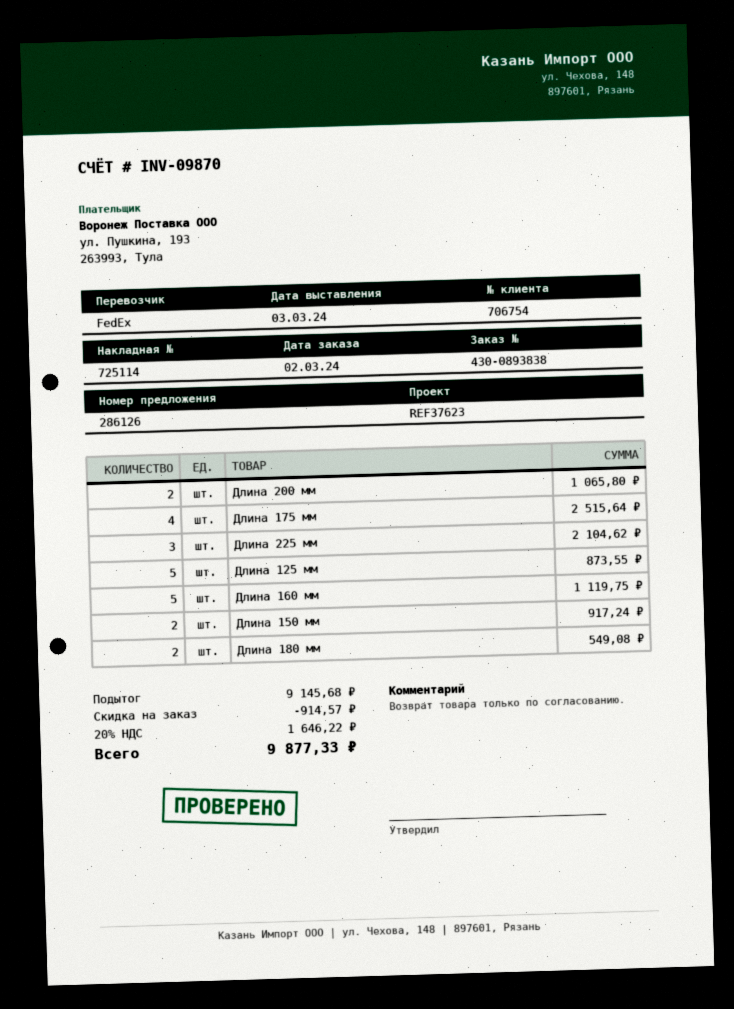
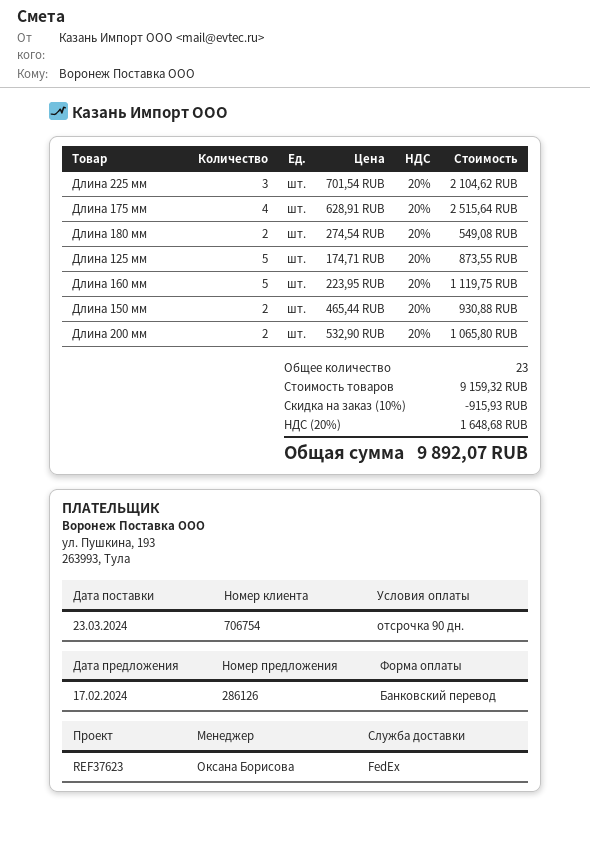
Длина 150 мм: 2 for 917.24 -> 2 for 930.88
subtotal: 9145.68 -> 9159.32
discount: 914.57 -> 915.93
tax: 20% = 1646.22 -> 20% = 1648.68
total: 9877.33 -> 9892.07

